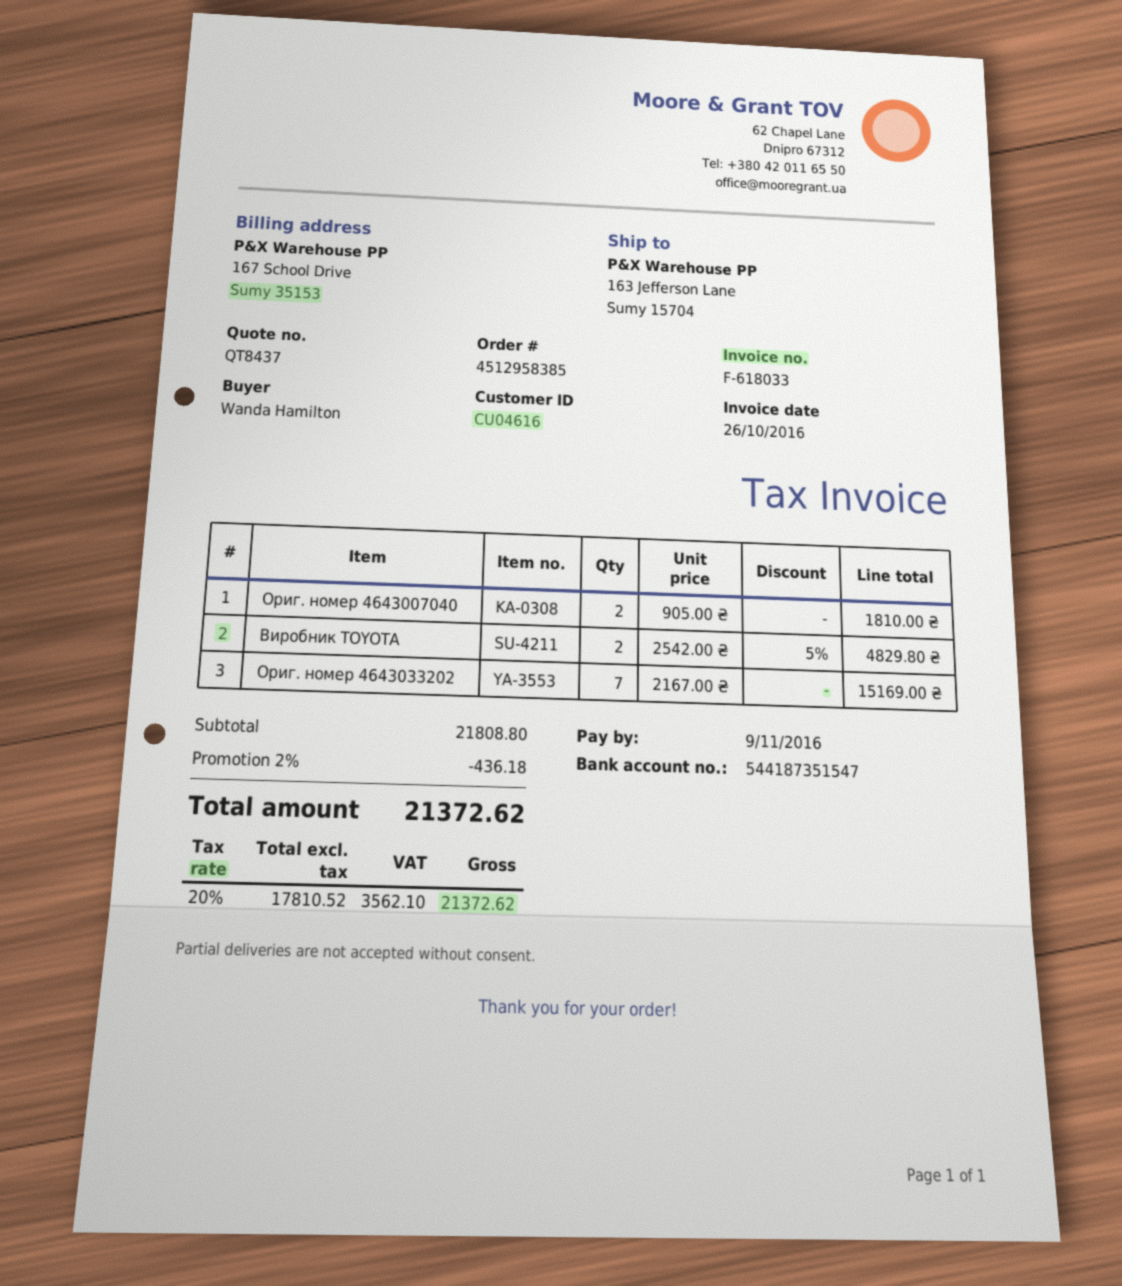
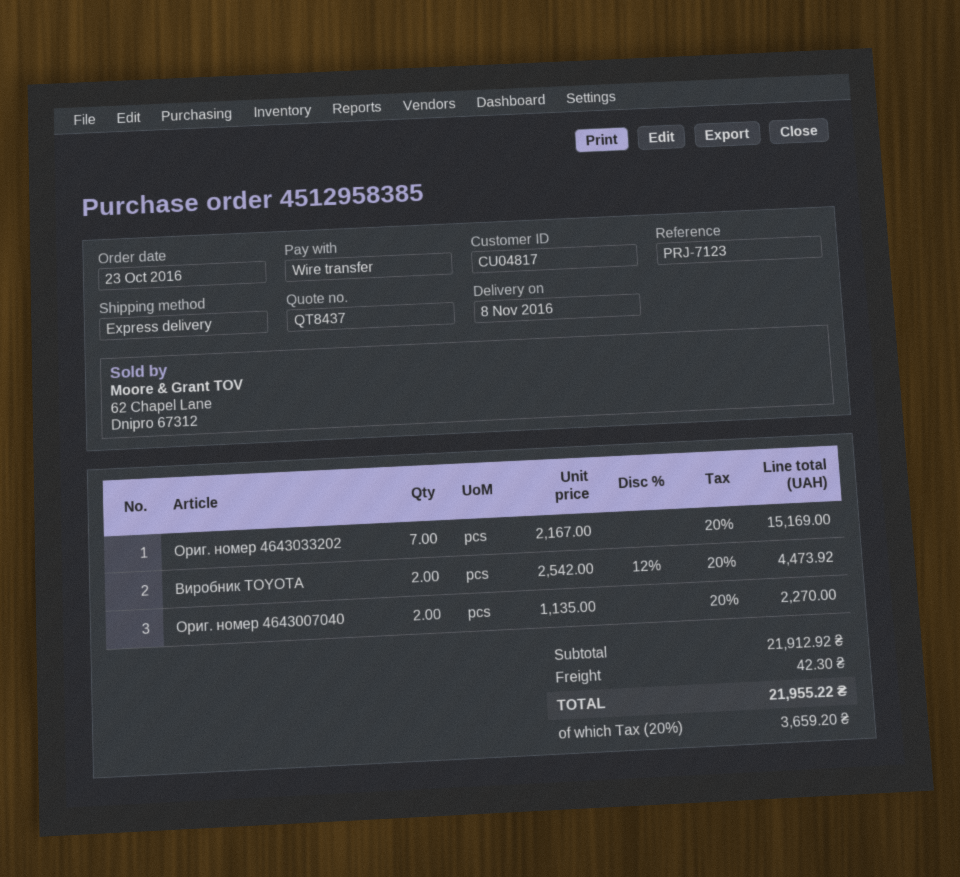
customer number: CU04616 -> CU04817
Ориг. номер 4643007040: 2 x 905.00 = 1810.00 -> 2 x 1135.00 = 2270.00
Виробник TOYOTA: 2 x 2542.00 - 5% = 4829.80 -> 2 x 2542.00 - 12% = 4473.92
subtotal: 21808.80 -> 21912.92
discount: 2% = 436.18 -> none
shipping: none -> 42.30
tax: 20% = 3562.10 -> 20% = 3659.20
total: 21372.62 -> 21955.22

